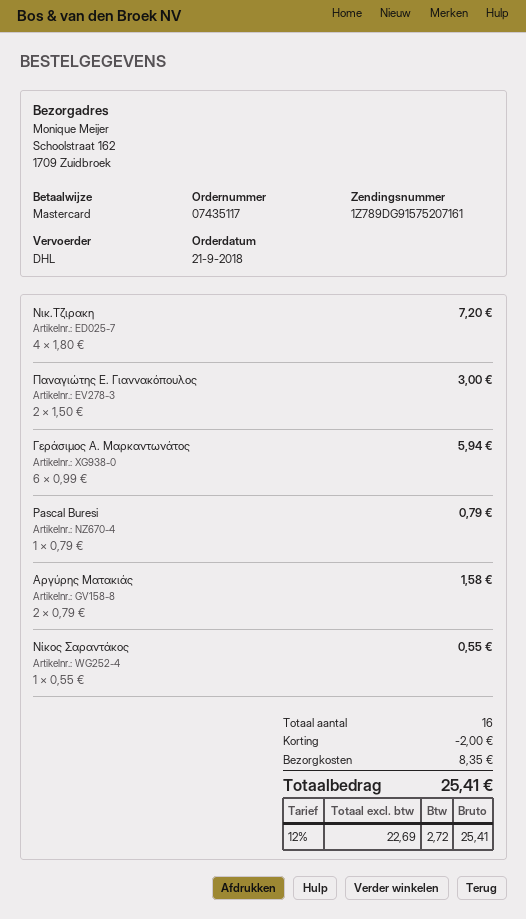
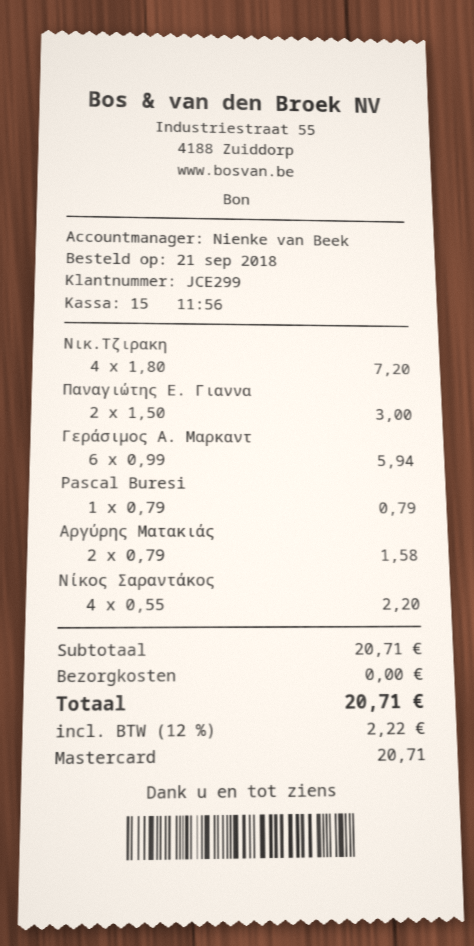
Νίκος Σαραντάκος: 1 x 0.55 = 0.55 -> 4 x 0.55 = 2.20
discount: 2.00 -> none
shipping: 8.35 -> 0.00
tax: 12% = 2.72 -> 12% = 2.22
total: 25.41 -> 20.71

